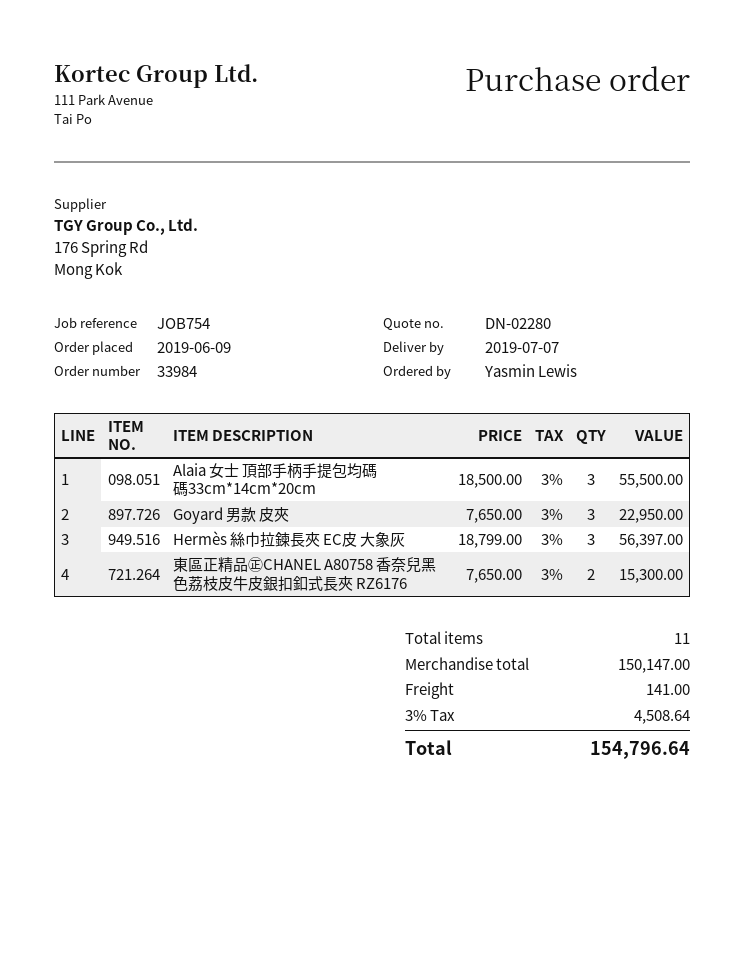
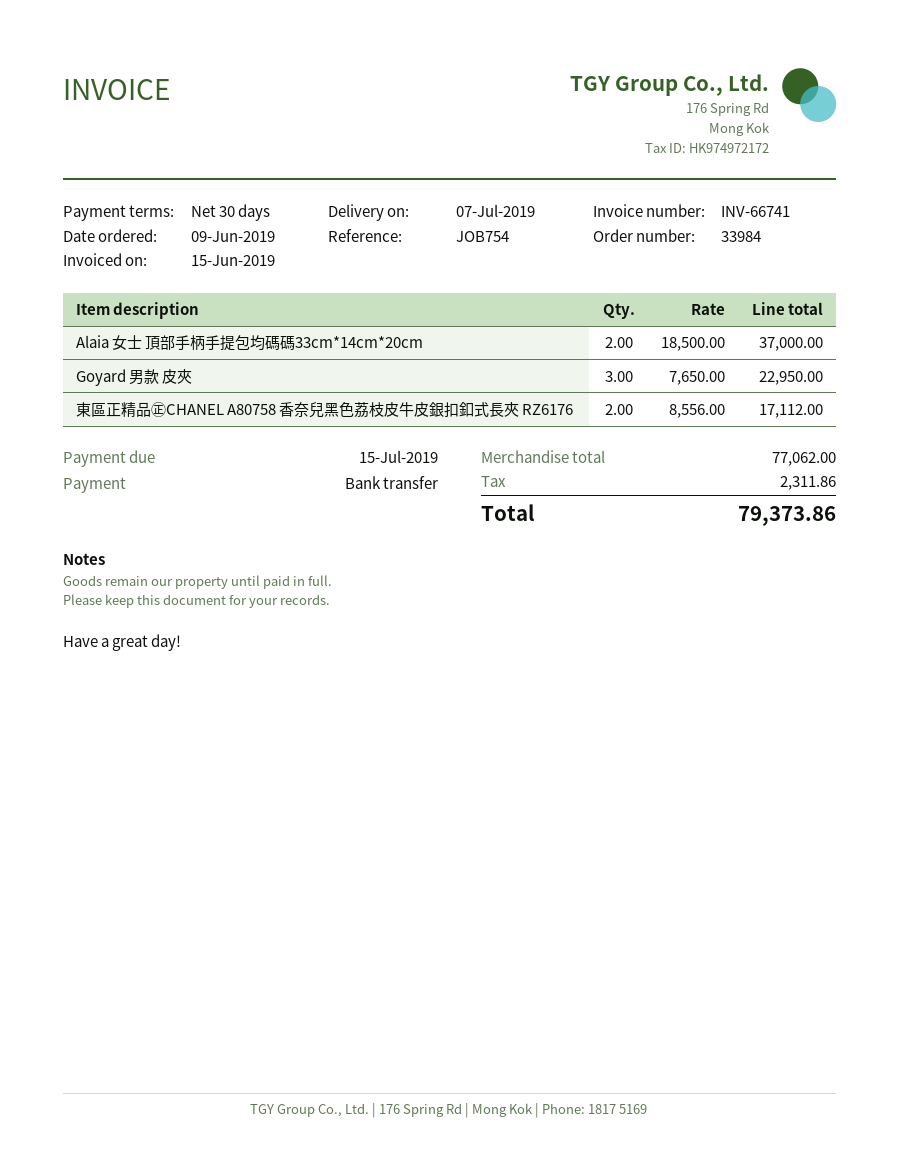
Alaia 女士 頂部手柄手提包均碼碼33cm*14cm*20cm: 3 x 18500.00 = 55500.00 -> 2 x 18500.00 = 37000.00
Hermès 絲巾拉鍊長夾 EC皮 大象灰: 3 x 18799.00 = 56397.00 -> none
東區正精品㊣CHANEL A80758 香奈兒黑色荔枝皮牛皮銀扣釦式長夾 RZ6176: 2 x 7650.00 = 15300.00 -> 2 x 8556.00 = 17112.00
subtotal: 150147.00 -> 77062.00
shipping: 141.00 -> none
tax: 4508.64 -> 2311.86
total: 154796.64 -> 79373.86

